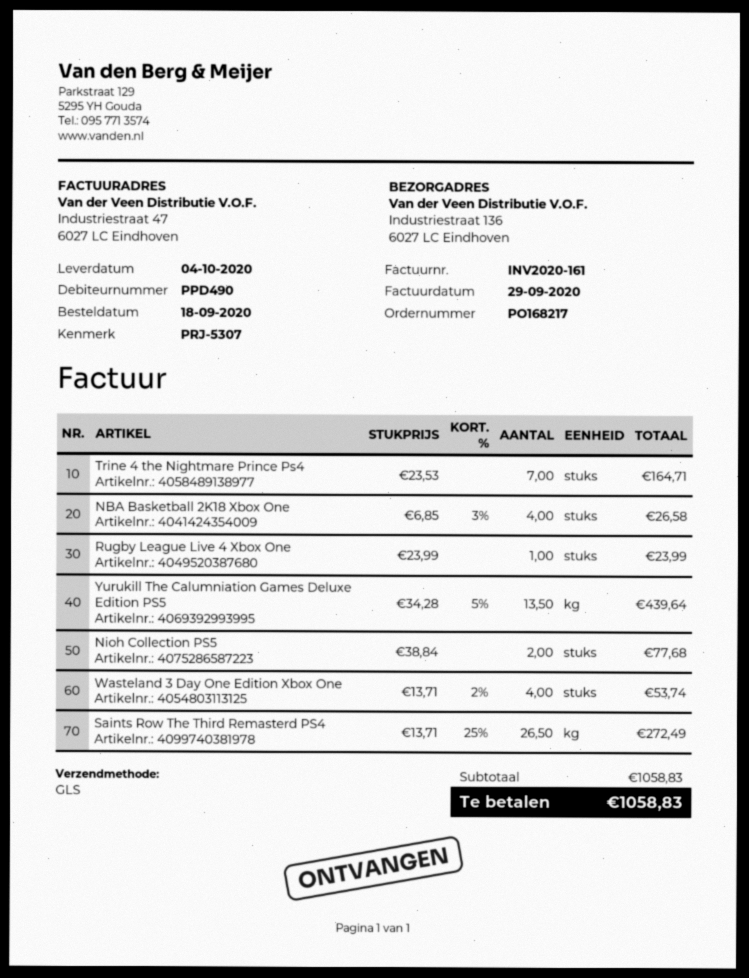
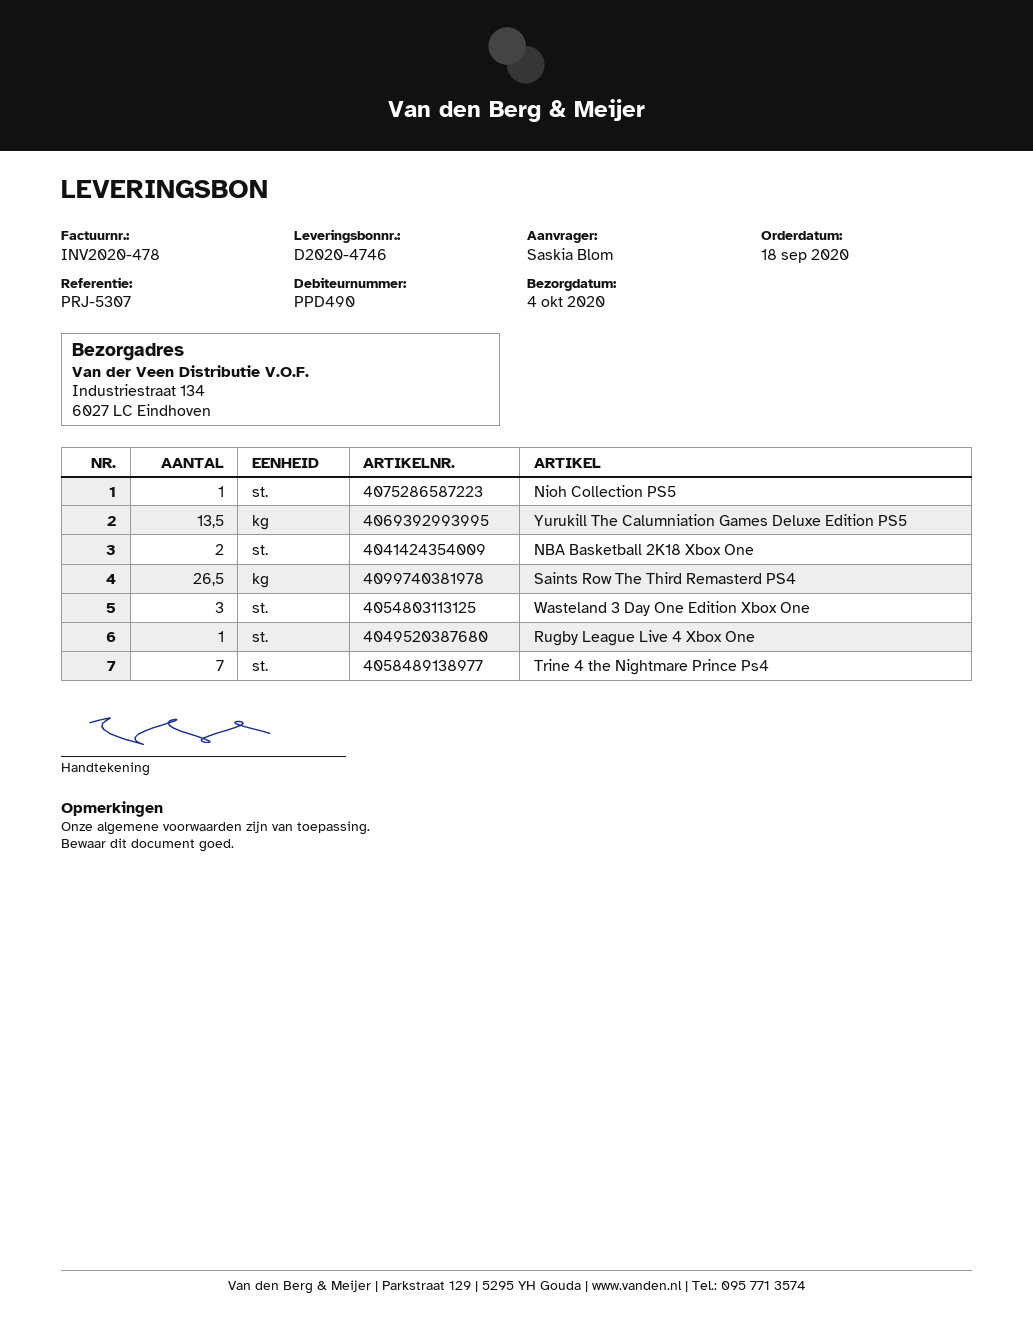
invoice number: INV2020-161 -> INV2020-478
ship to: Industriestraat 136, 6027 LC Eindhoven -> Industriestraat 134, 6027 LC Eindhoven
NBA Basketball 2K18 Xbox One: 4 -> 2
Nioh Collection PS5: 2 -> 1
Wasteland 3 Day One Edition Xbox One: 4 -> 3

